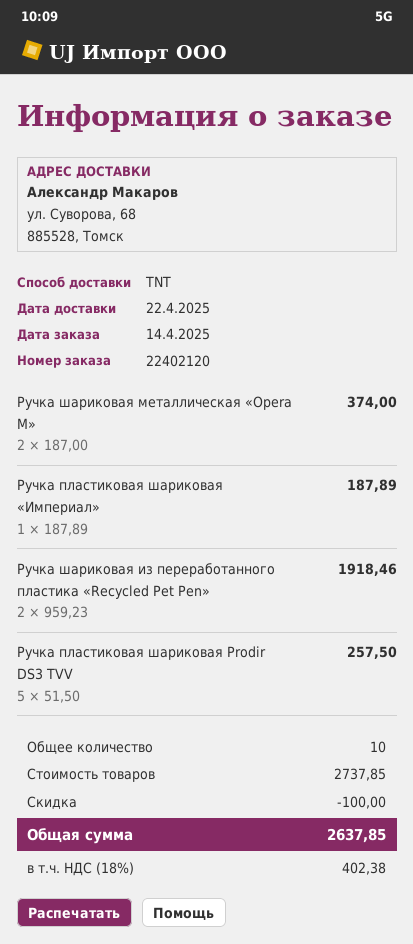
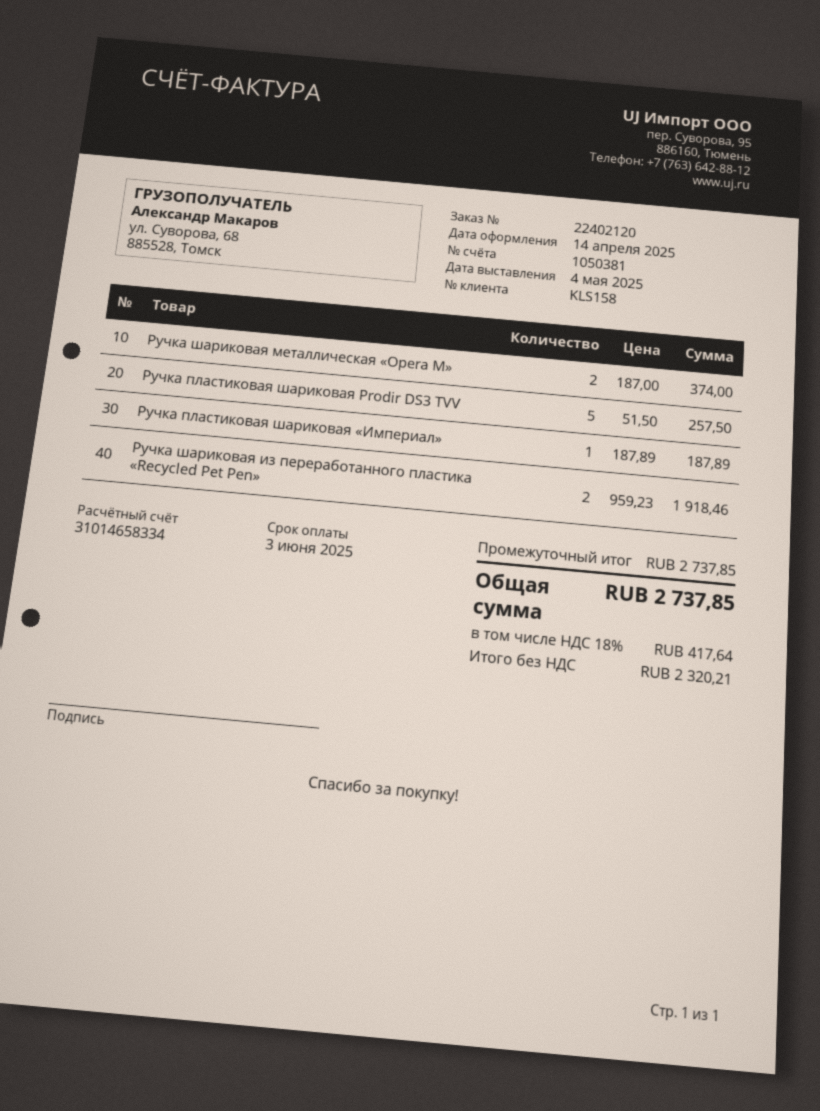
discount: 100.00 -> none
tax: 18% = 402.38 -> 18% = 417.64
total: 2637.85 -> 2737.85

